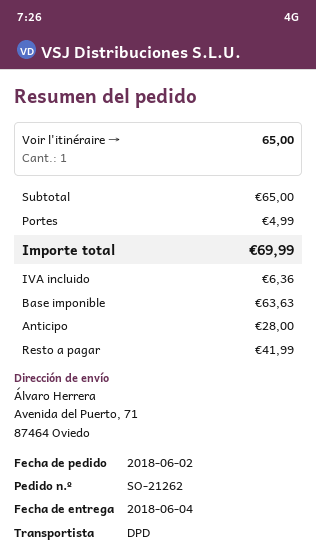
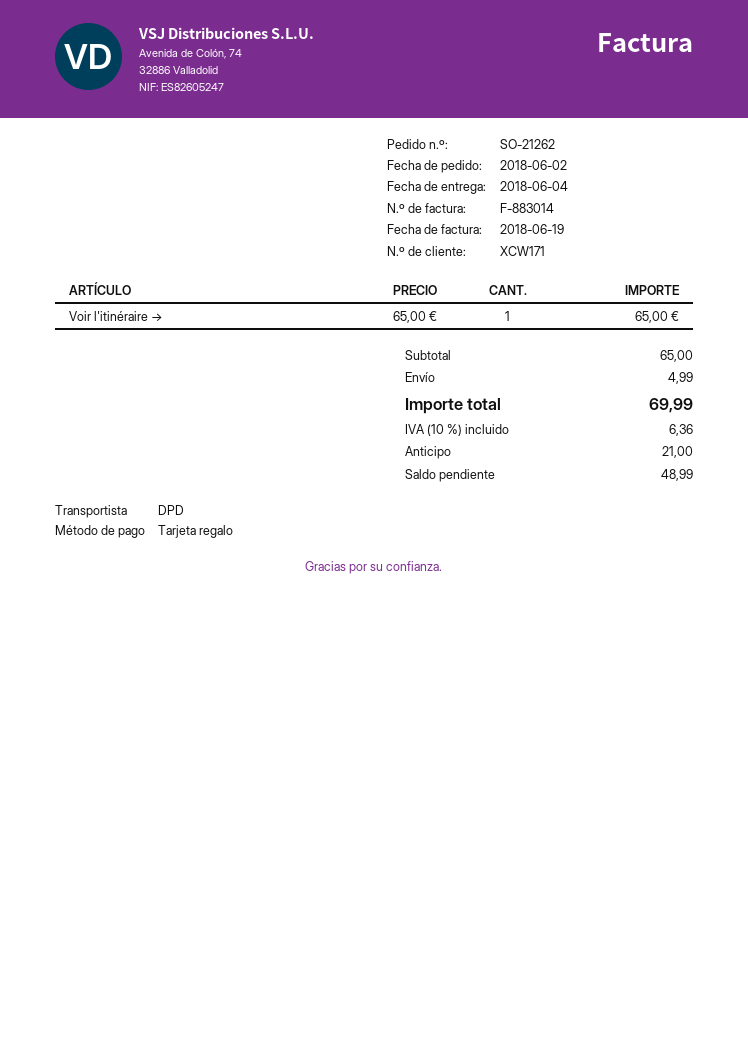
deposit: 28.00 -> 21.00
balance: 41.99 -> 48.99

